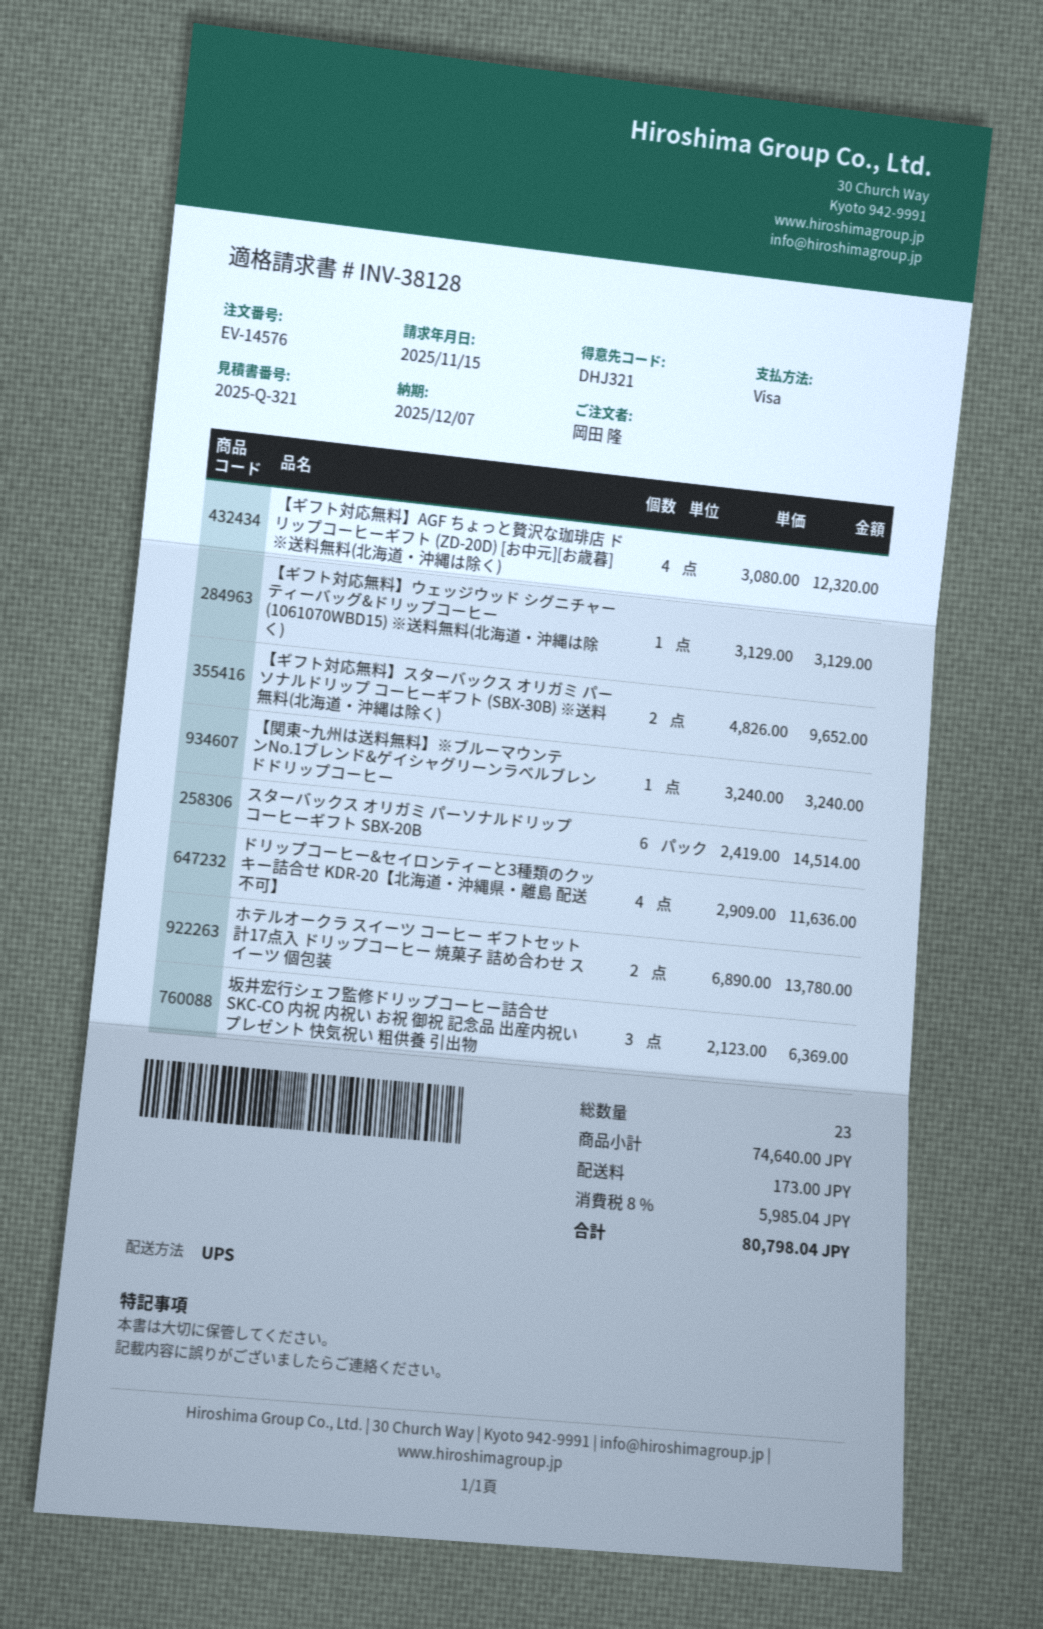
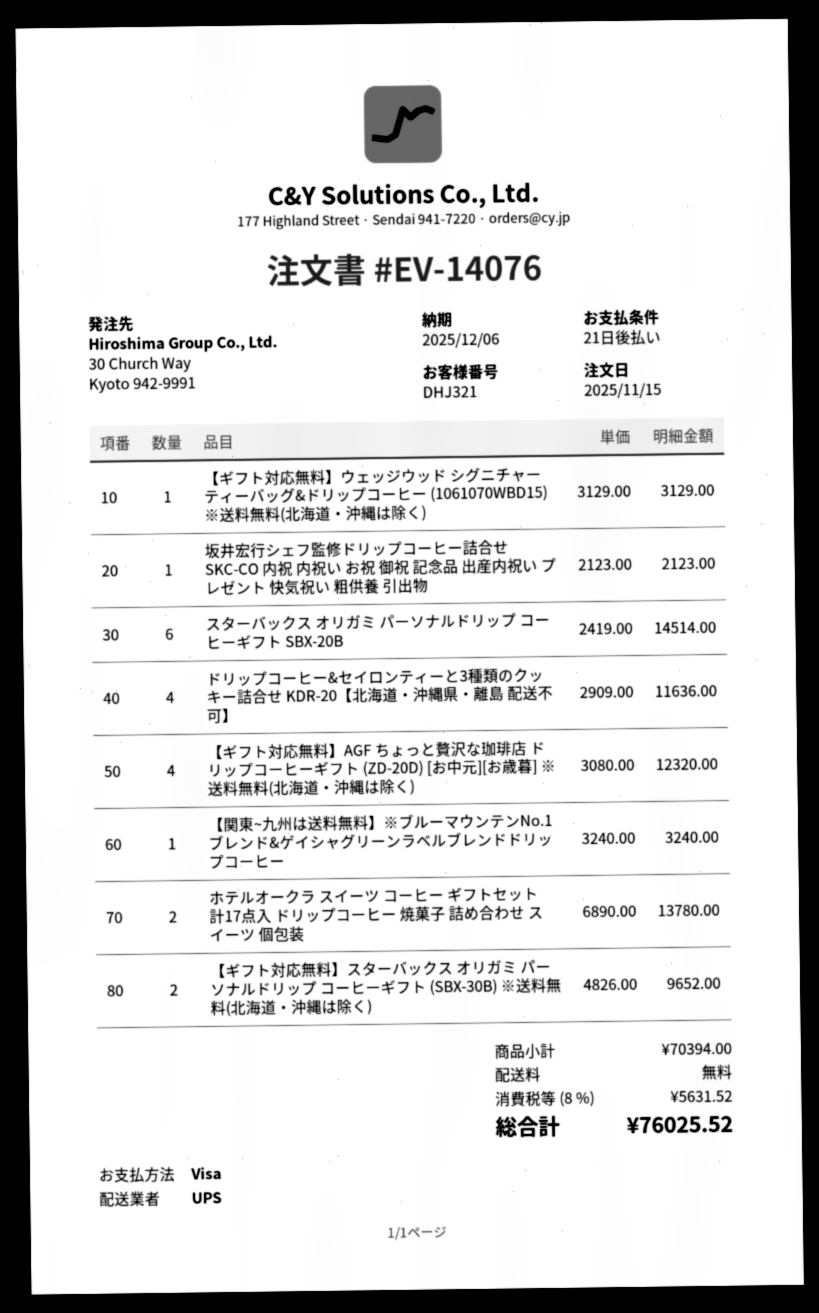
order number: EV-14576 -> EV-14076
delivery date: 2025-12-07 -> 2025-12-06
坂井宏行シェフ監修ドリップコーヒー詰合せ SKC-CO 内祝 内祝い お祝 御祝 記念品 出産内祝い プレゼント 快気祝い 粗供養 引出物: 3 x 2123.00 = 6369.00 -> 1 x 2123.00 = 2123.00
subtotal: 74640.00 -> 70394.00
shipping: 173.00 -> 0.00
tax: 8% = 5985.04 -> 8% = 5631.52
total: 80798.04 -> 76025.52

